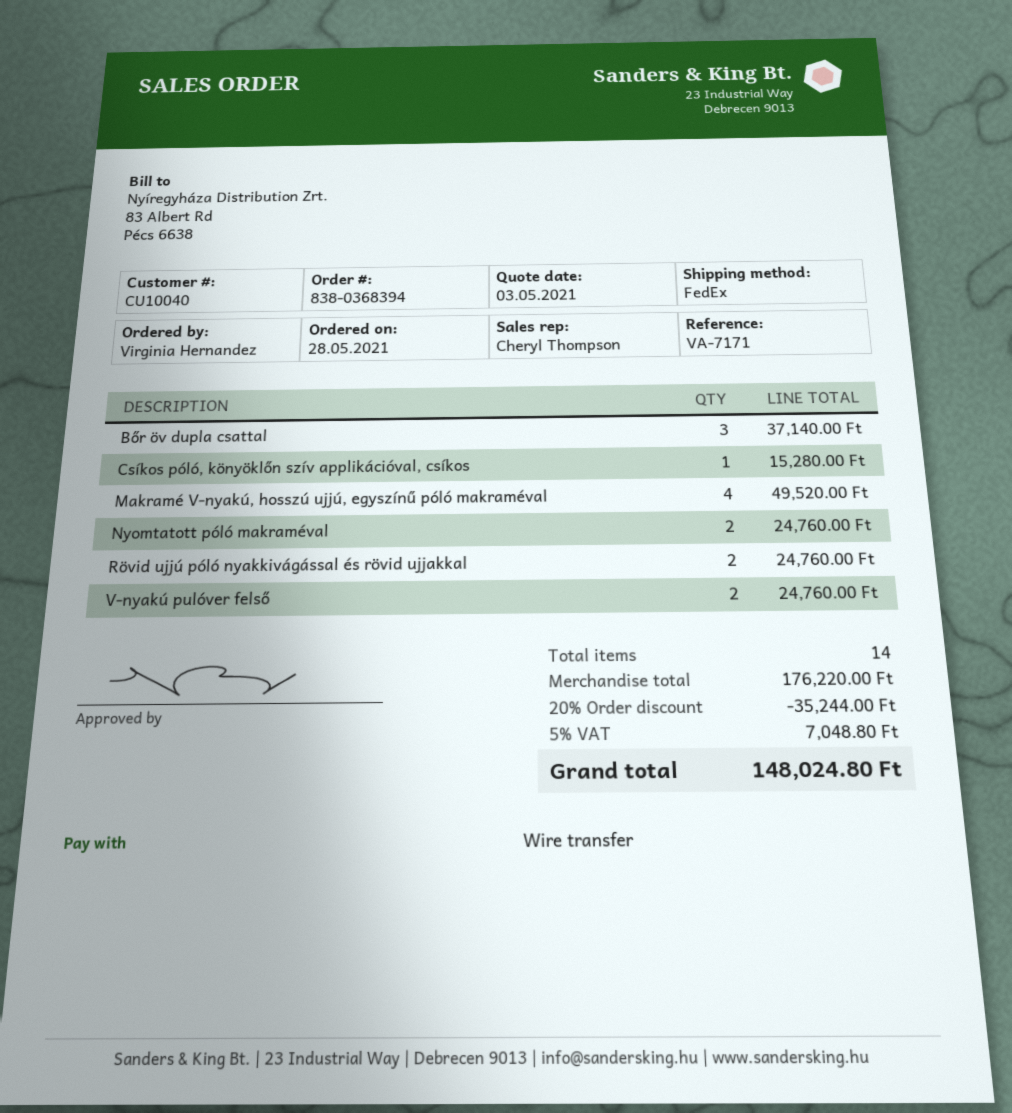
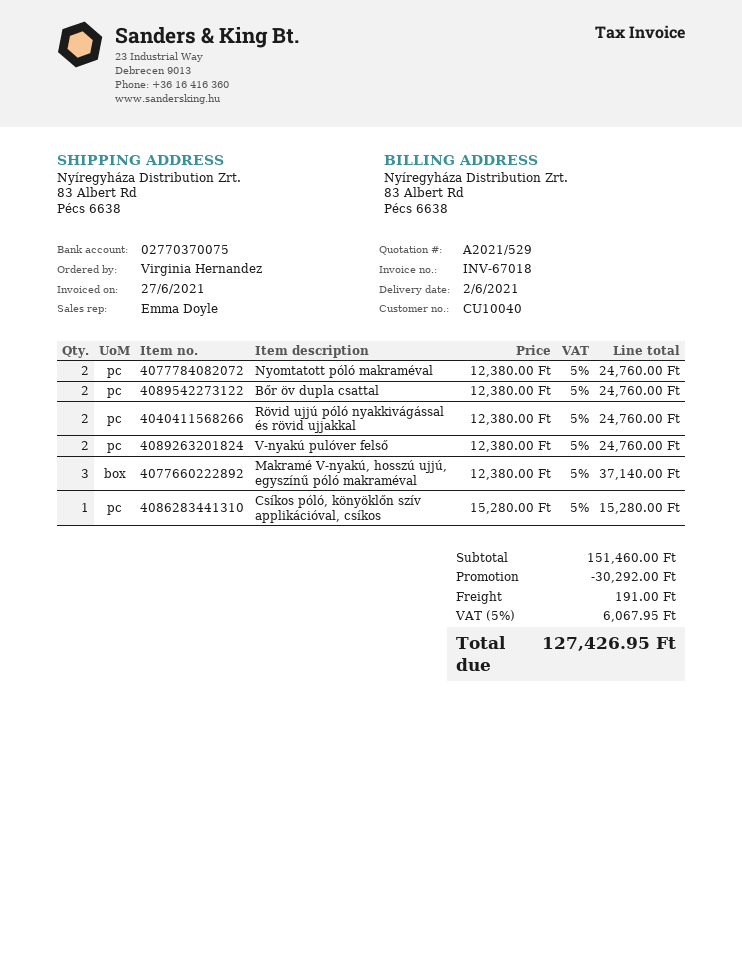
sales rep: Cheryl Thompson -> Emma Doyle
Bőr öv dupla csattal: 3 for 37140.00 -> 2 for 24760.00
Makramé V-nyakú, hosszú ujjú, egyszínű póló makraméval: 4 for 49520.00 -> 3 for 37140.00
subtotal: 176220.00 -> 151460.00
discount: 35244.00 -> 30292.00
shipping: none -> 191.00
tax: 5% = 7048.80 -> 5% = 6067.95
total: 148024.80 -> 127426.95

